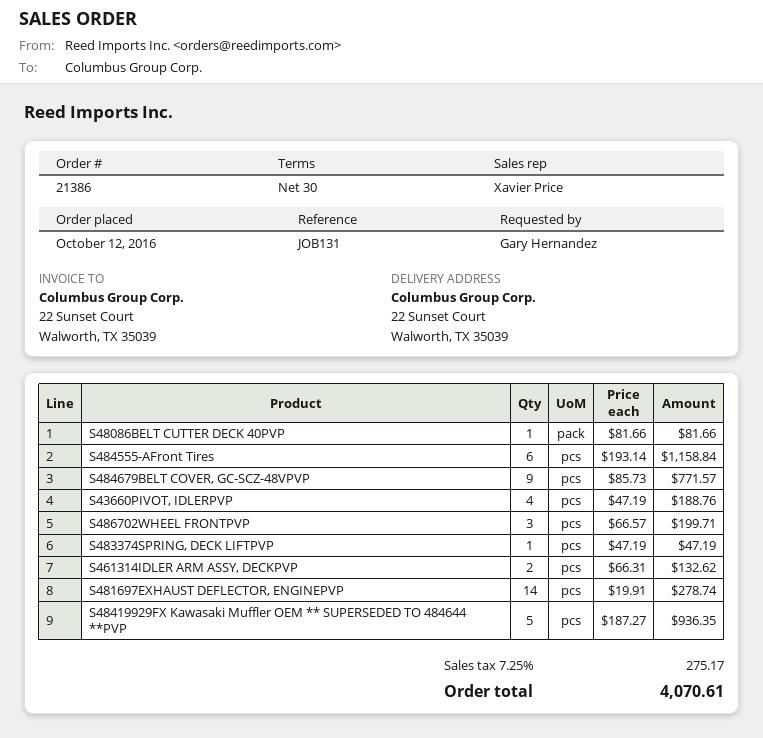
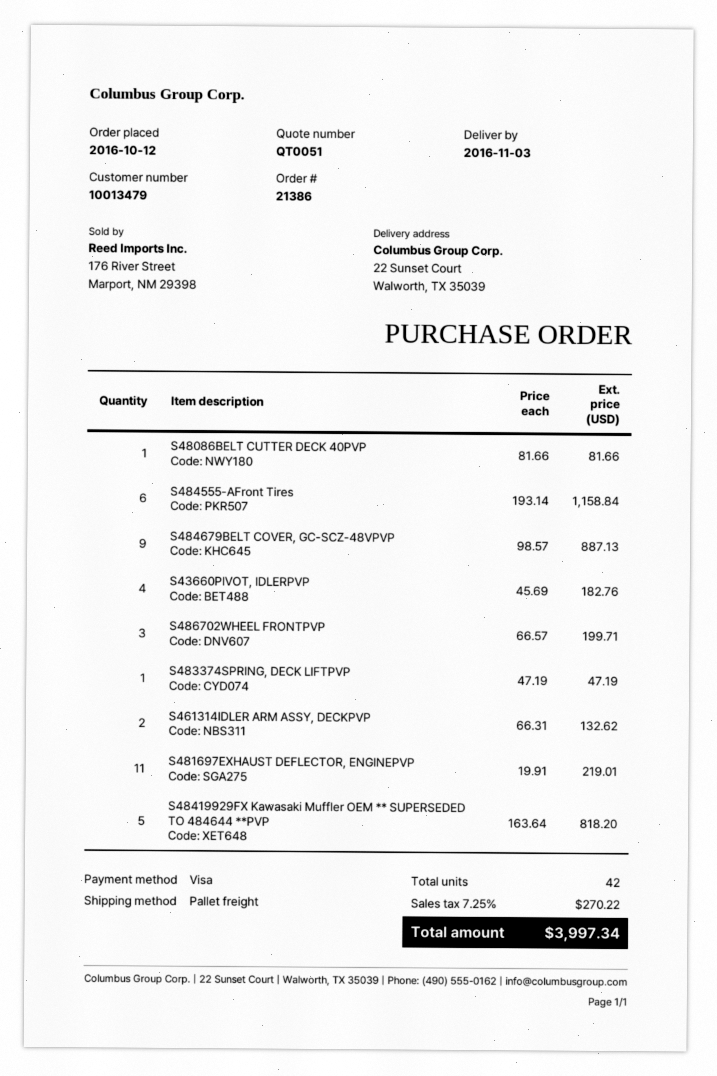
S484679BELT COVER, GC-SCZ-48VPVP: 9 x 85.73 = 771.57 -> 9 x 98.57 = 887.13
S43660PIVOT, IDLERPVP: 4 x 47.19 = 188.76 -> 4 x 45.69 = 182.76
S481697EXHAUST DEFLECTOR, ENGINEPVP: 14 x 19.91 = 278.74 -> 11 x 19.91 = 219.01
S48419929FX Kawasaki Muffler OEM ** SUPERSEDED TO 484644 **PVP: 5 x 187.27 = 936.35 -> 5 x 163.64 = 818.20
tax: 7.25% = 275.17 -> 7.25% = 270.22
total: 4070.61 -> 3997.34

